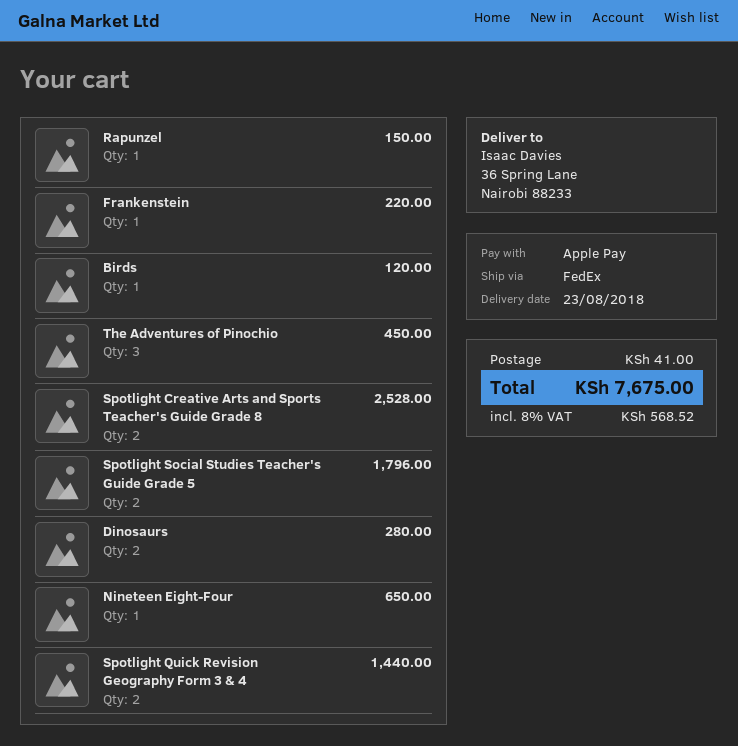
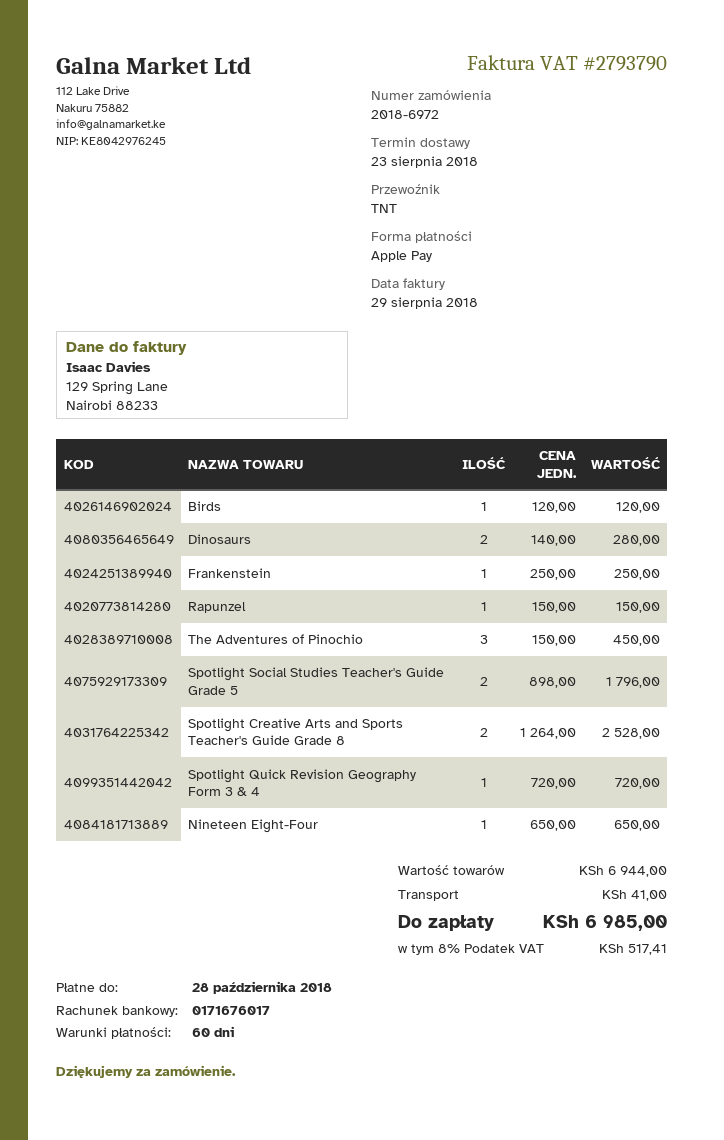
shipping method: FedEx -> TNT
Frankenstein: 1 for 220.00 -> 1 for 250.00
Spotlight Quick Revision Geography Form 3 & 4: 2 for 1440.00 -> 1 for 720.00
tax: 8% = 568.52 -> 8% = 517.41
total: 7675.00 -> 6985.00

